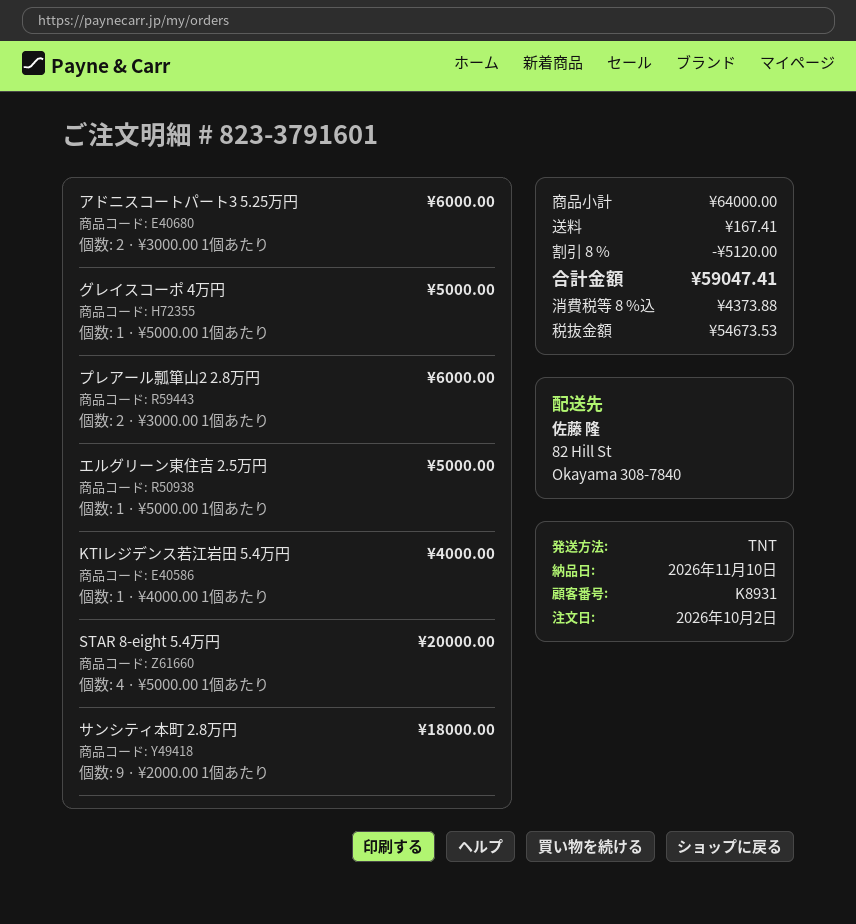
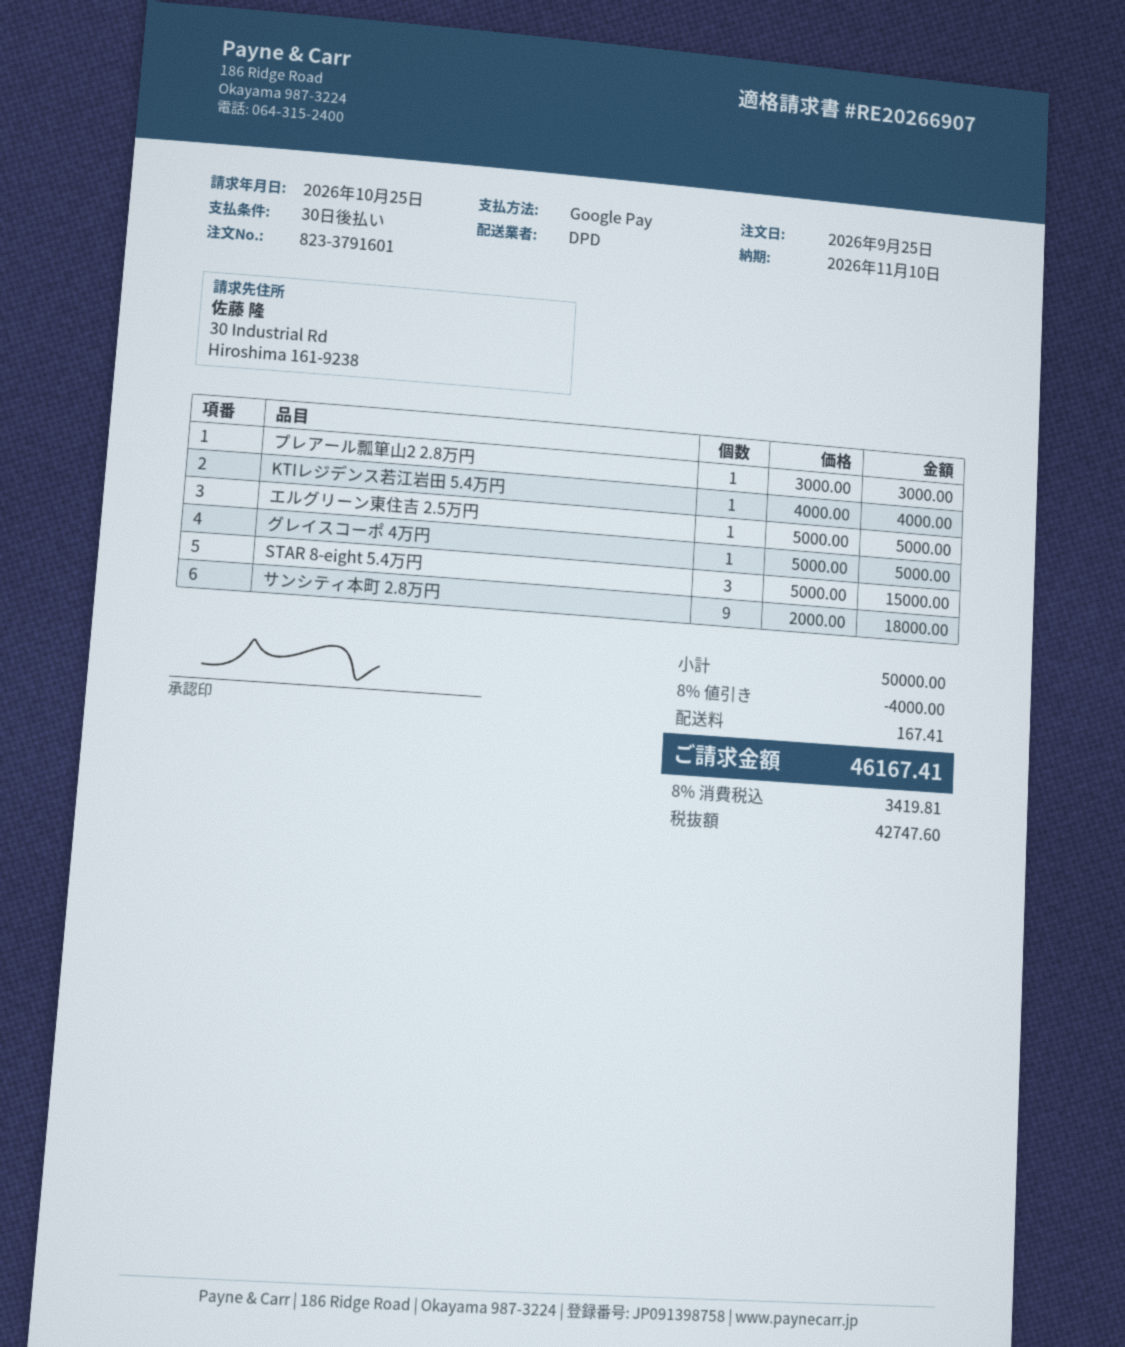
order date: 2026-10-02 -> 2026-09-25
shipping method: TNT -> DPD
アドニスコートパート3 5.25万円: 2 x 3000.00 = 6000.00 -> none
プレアール瓢箪山2 2.8万円: 2 x 3000.00 = 6000.00 -> 1 x 3000.00 = 3000.00
STAR 8-eight 5.4万円: 4 x 5000.00 = 20000.00 -> 3 x 5000.00 = 15000.00
subtotal: 64000.00 -> 50000.00
discount: 8% = 5120.00 -> 8% = 4000.00
net: 54673.53 -> 42747.60
tax: 8% = 4373.88 -> 8% = 3419.81
total: 59047.41 -> 46167.41

